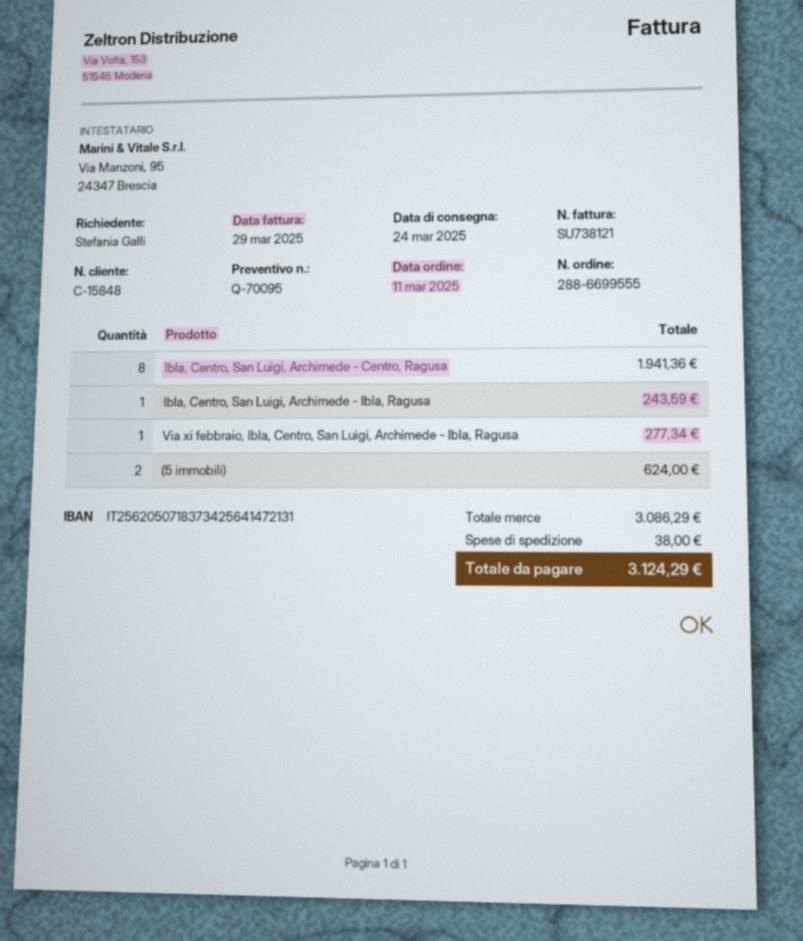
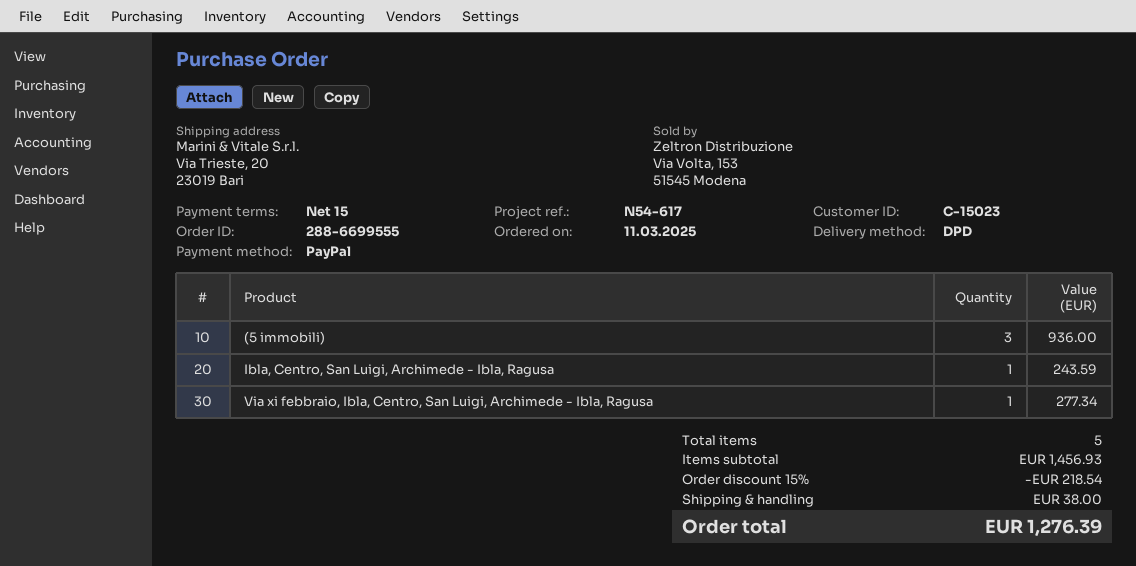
customer number: C-15848 -> C-15023
Ibla, Centro, San Luigi, Archimede - Centro, Ragusa: 8 for 1941.36 -> none
(5 immobili): 2 for 624.00 -> 3 for 936.00
subtotal: 3086.29 -> 1456.93
discount: none -> 15% = 218.54
total: 3124.29 -> 1276.39

